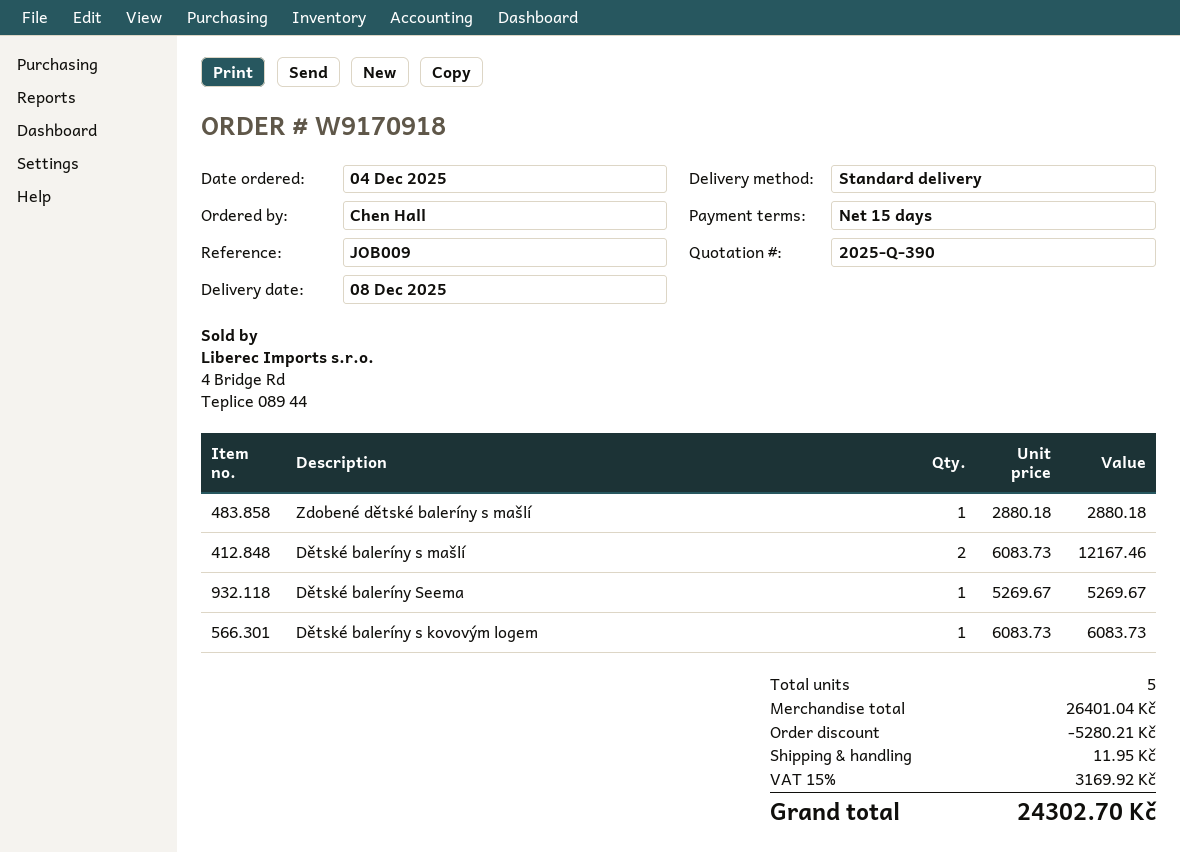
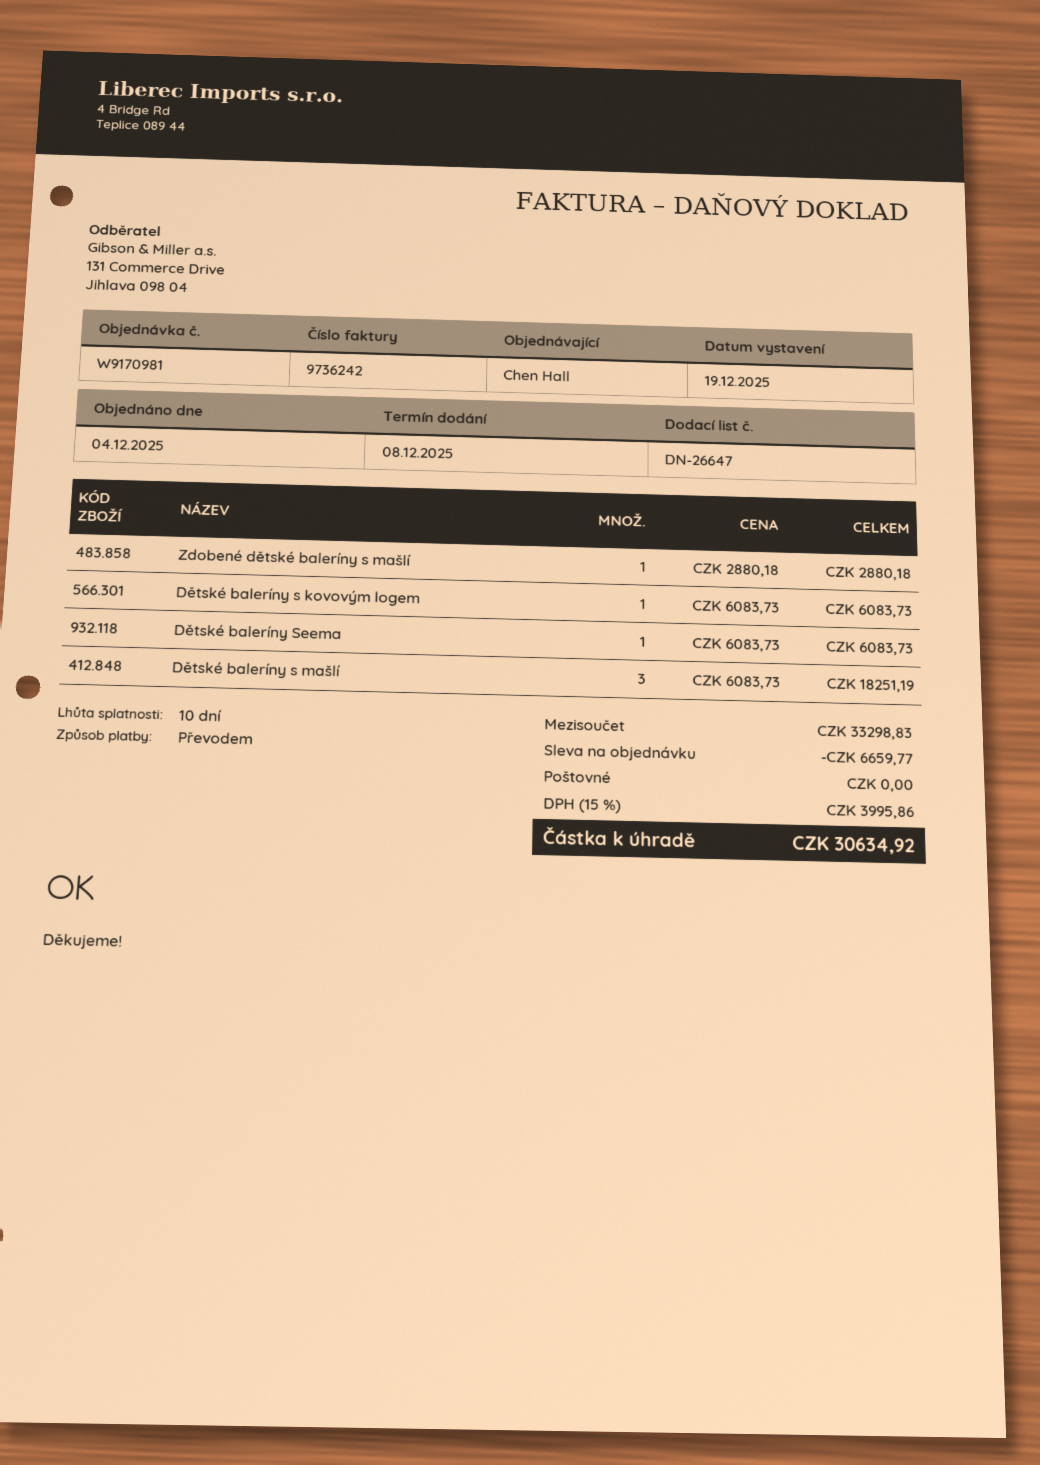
order number: W9170918 -> W9170981
payment terms: 15 days -> 10 days
Dětské baleríny s mašlí: 2 x 6083.73 = 12167.46 -> 3 x 6083.73 = 18251.19
Dětské baleríny Seema: 1 x 5269.67 = 5269.67 -> 1 x 6083.73 = 6083.73
subtotal: 26401.04 -> 33298.83
discount: 5280.21 -> 6659.77
shipping: 11.95 -> 0.00
tax: 15% = 3169.92 -> 15% = 3995.86
total: 24302.70 -> 30634.92

